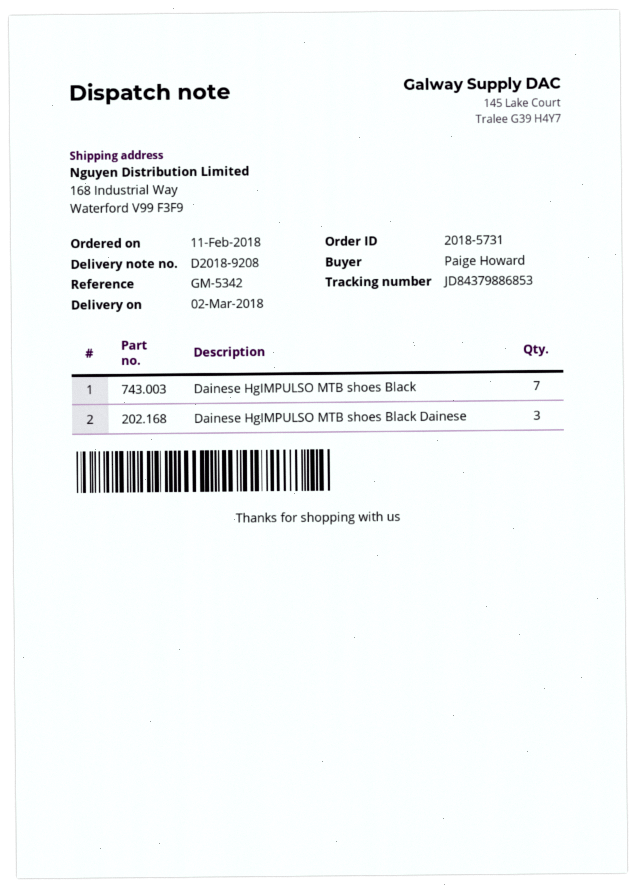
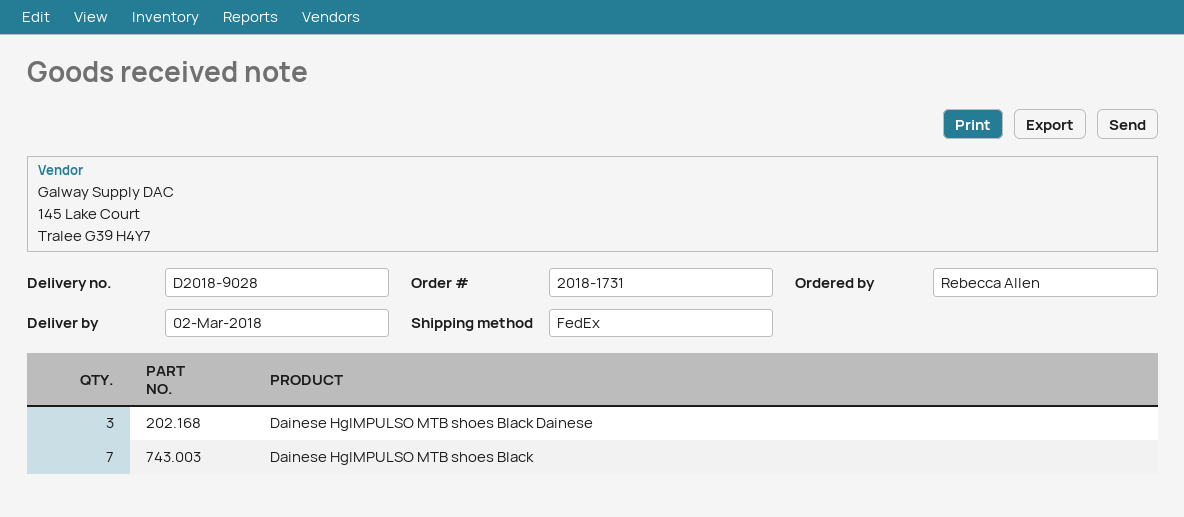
order number: 2018-5731 -> 2018-1731
delivery note number: D2018-9208 -> D2018-9028
ordered by: Paige Howard -> Rebecca Allen

